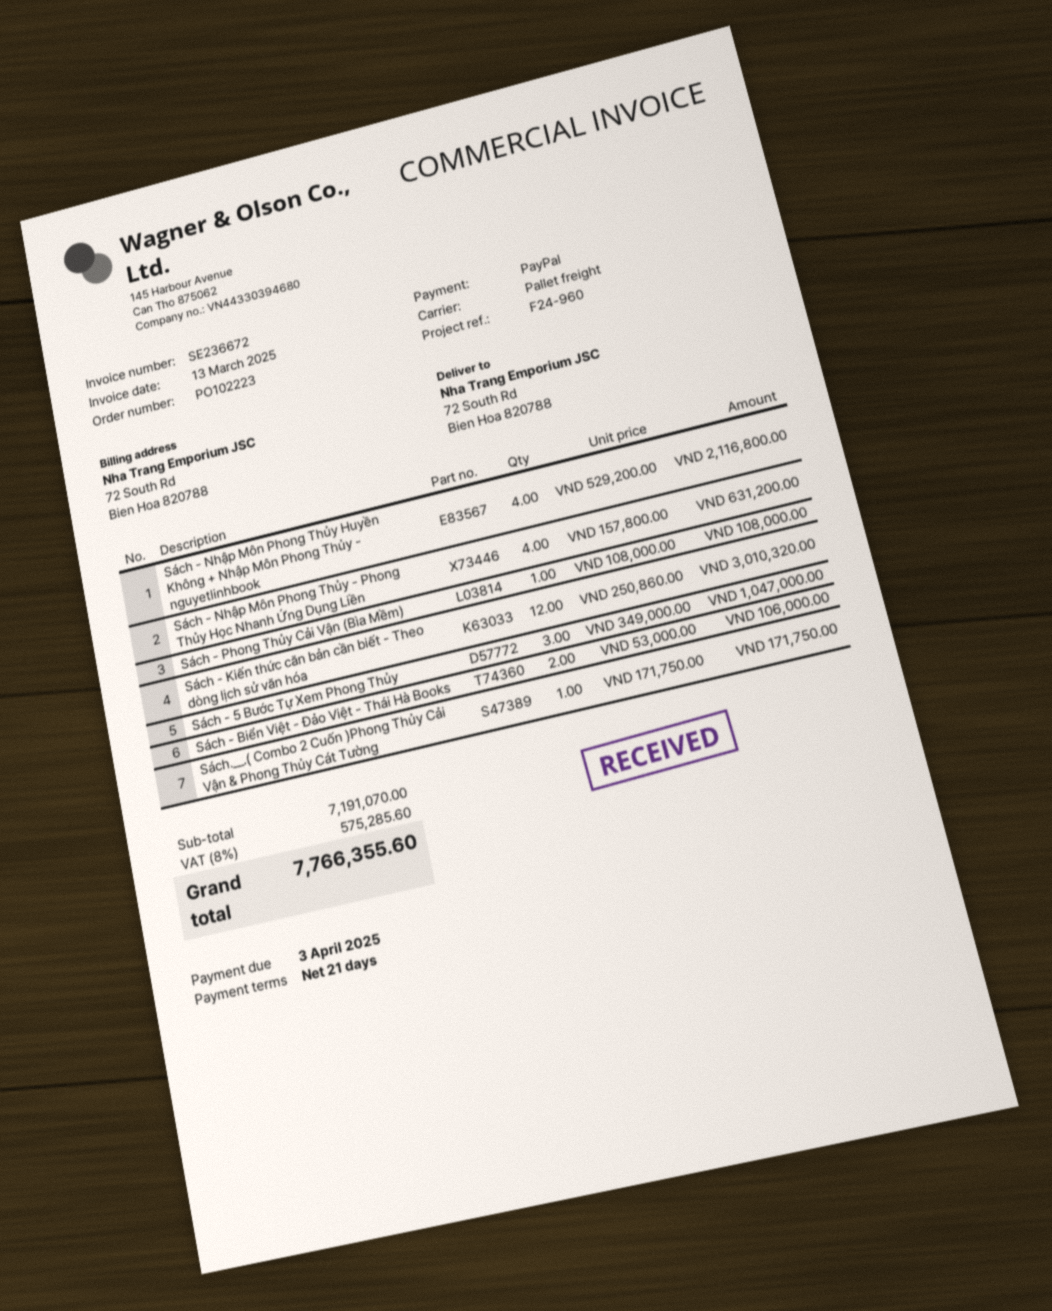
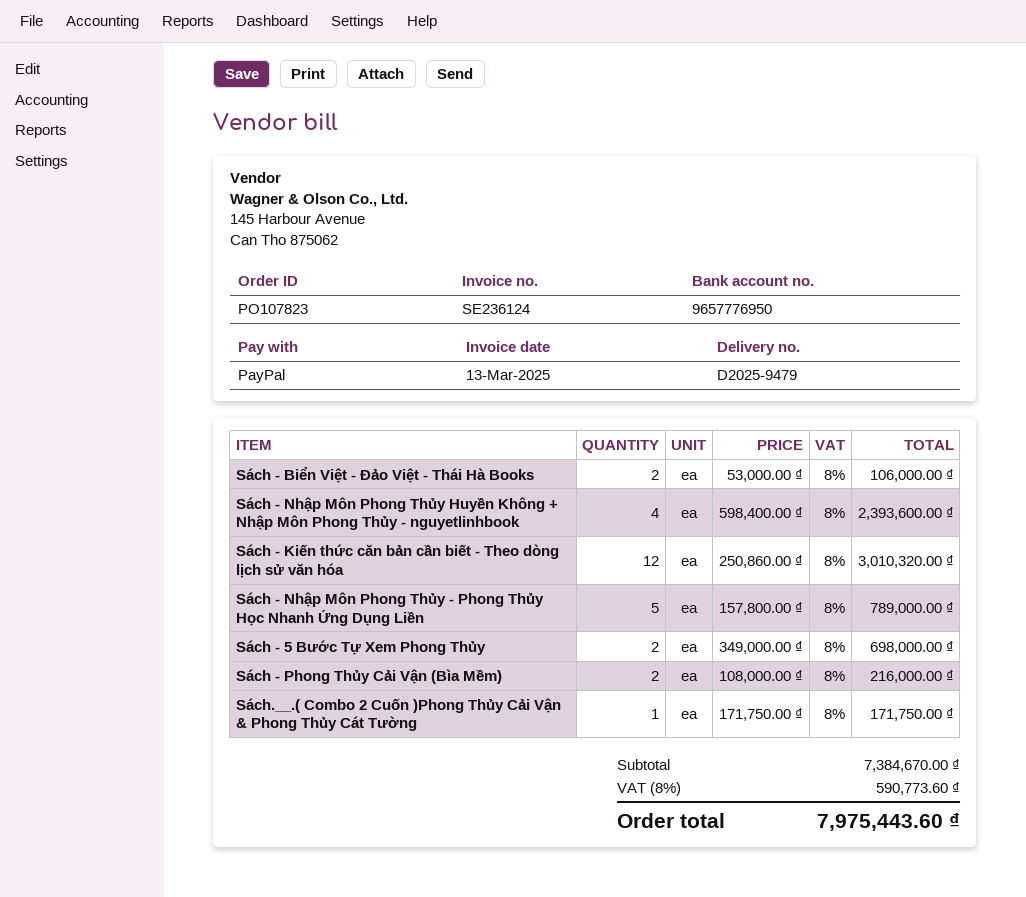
order number: PO102223 -> PO107823
invoice number: SE236672 -> SE236124
Sách - Nhập Môn Phong Thủy Huyền Không + Nhập Môn Phong Thủy - nguyetlinhbook: 4 x 529200.00 = 2116800.00 -> 4 x 598400.00 = 2393600.00
Sách - Nhập Môn Phong Thủy - Phong Thủy Học Nhanh Ứng Dụng Liền: 4 x 157800.00 = 631200.00 -> 5 x 157800.00 = 789000.00
Sách - Phong Thủy Cải Vận (Bìa Mềm): 1 x 108000.00 = 108000.00 -> 2 x 108000.00 = 216000.00
Sách - 5 Bước Tự Xem Phong Thủy: 3 x 349000.00 = 1047000.00 -> 2 x 349000.00 = 698000.00
subtotal: 7191070.00 -> 7384670.00
tax: 8% = 575285.60 -> 8% = 590773.60
total: 7766355.60 -> 7975443.60

